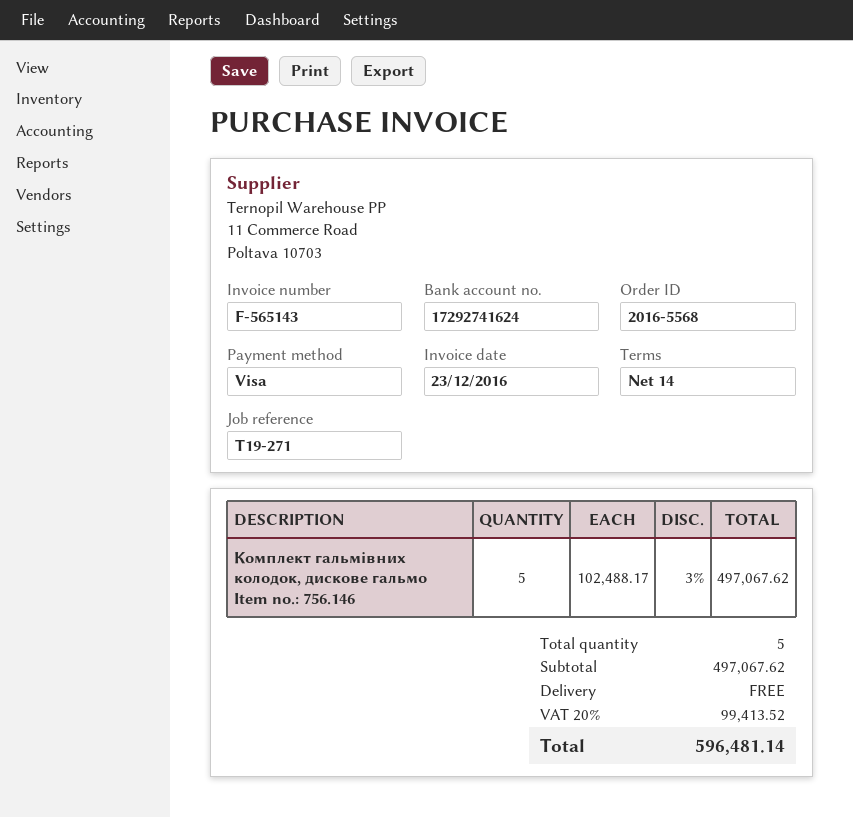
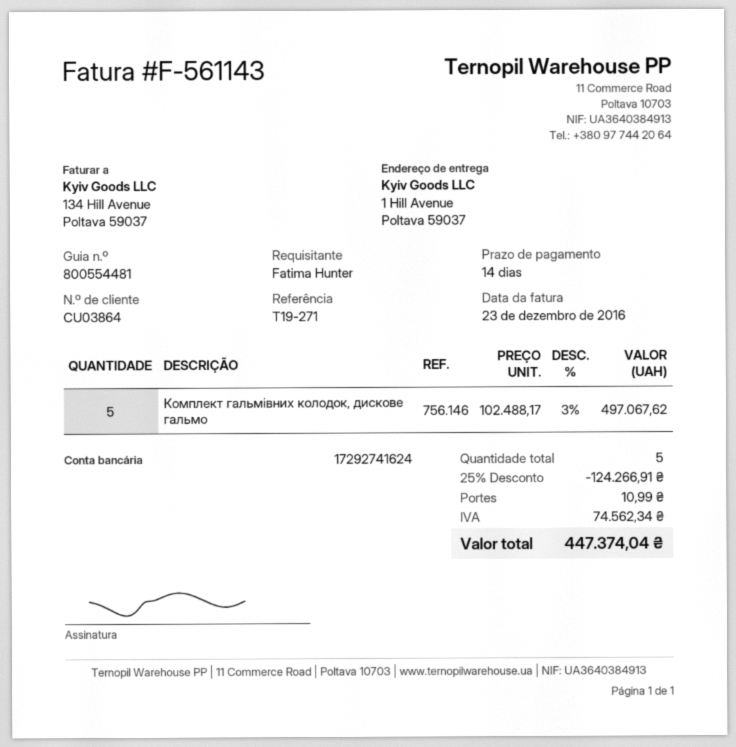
invoice number: F-565143 -> F-561143
discount: none -> 25% = 124266.91
shipping: 0.00 -> 10.99
tax: 99413.52 -> 74562.34
total: 596481.14 -> 447374.04

